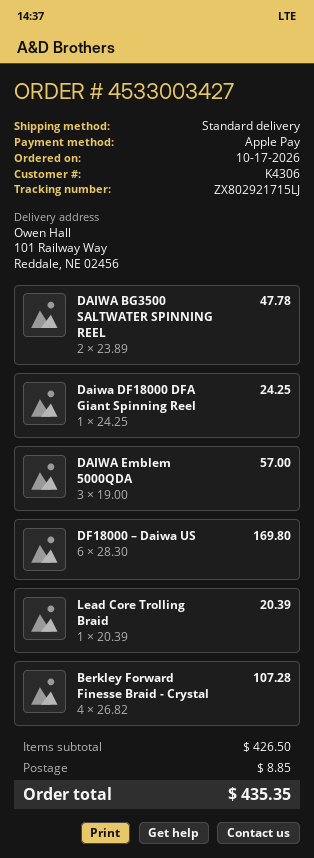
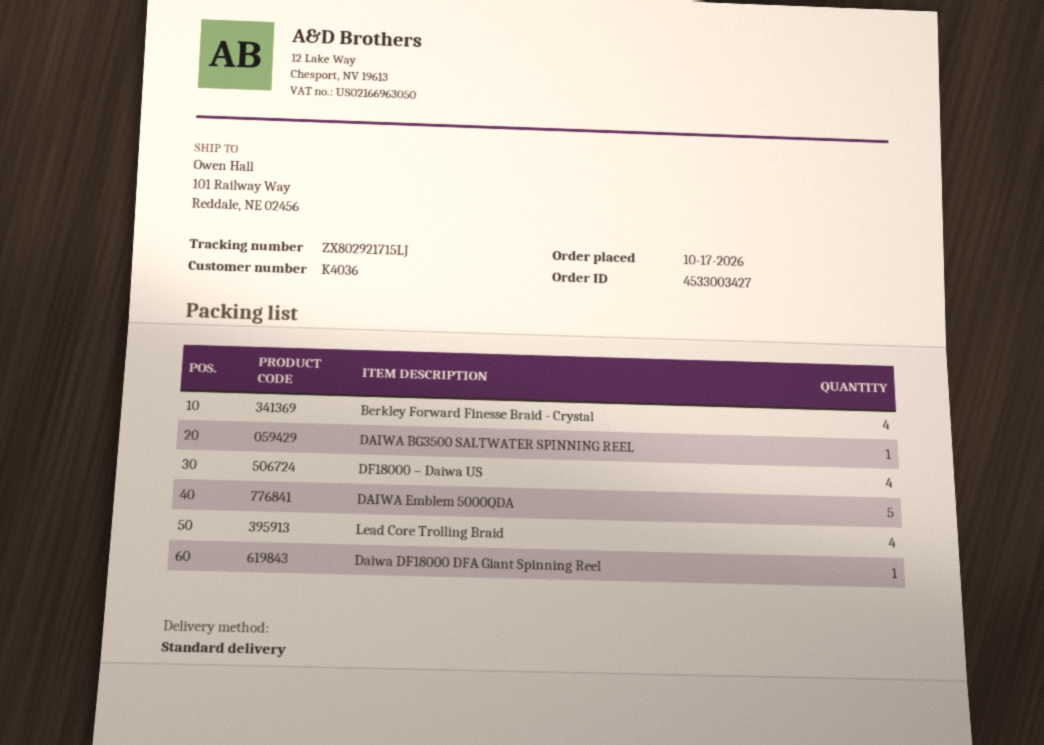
customer number: K4306 -> K4036
DAIWA BG3500 SALTWATER SPINNING REEL: 2 -> 1
DAIWA Emblem 5000QDA: 3 -> 5
DF18000 – Daiwa US: 6 -> 4
Lead Core Trolling Braid: 1 -> 4

